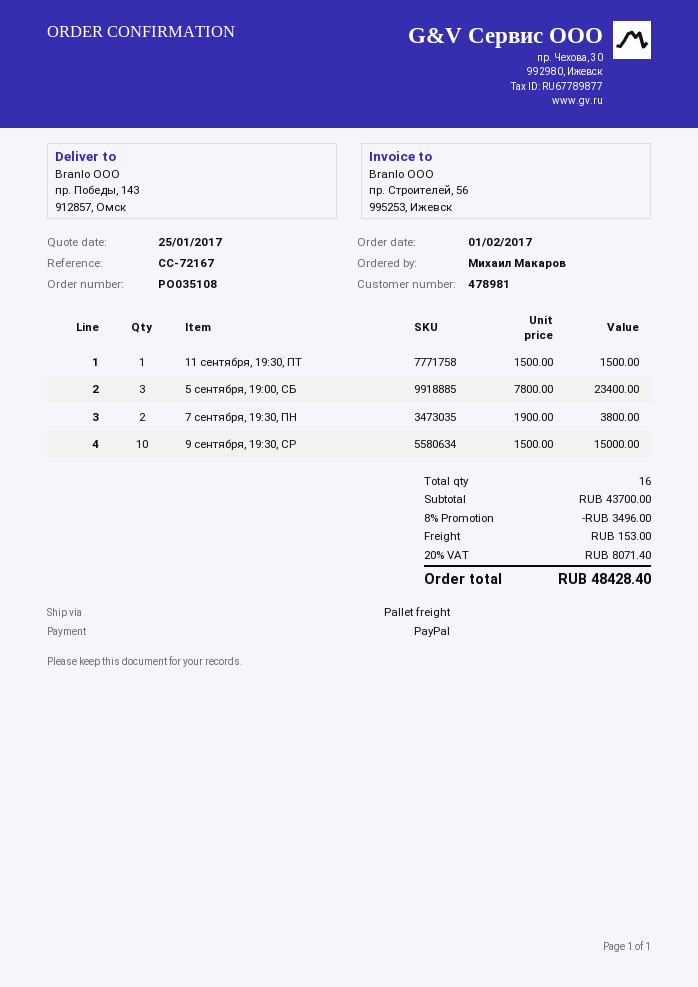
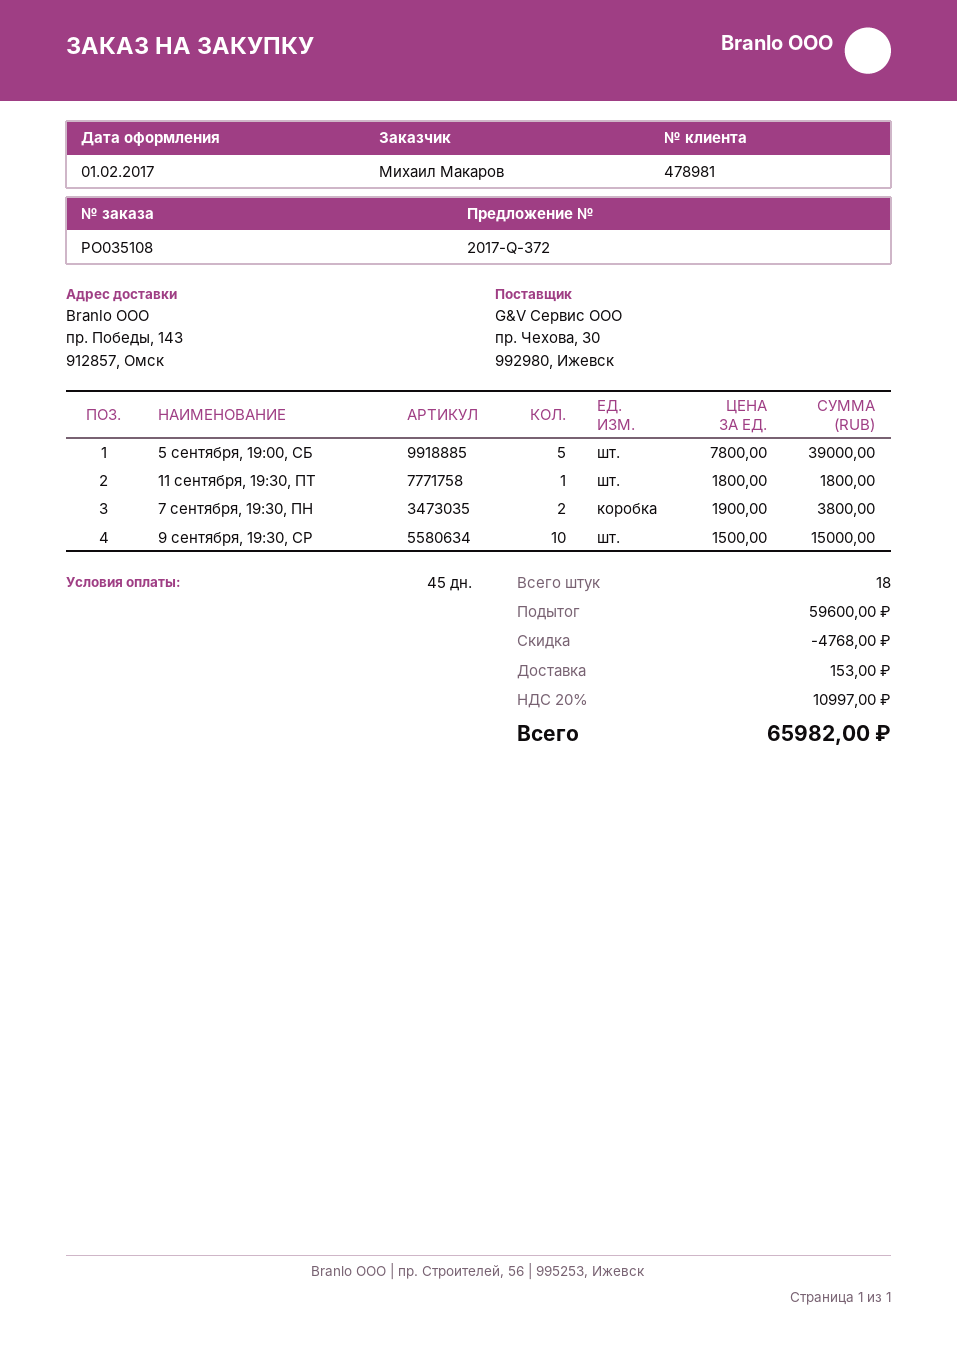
11 сентября, 19:30, ПТ: 1 x 1500.00 = 1500.00 -> 1 x 1800.00 = 1800.00
5 сентября, 19:00, СБ: 3 x 7800.00 = 23400.00 -> 5 x 7800.00 = 39000.00
total quantity: 16 -> 18
subtotal: 43700.00 -> 59600.00
discount: 3496.00 -> 4768.00
tax: 20% = 8071.40 -> 20% = 10997.00
total: 48428.40 -> 65982.00

